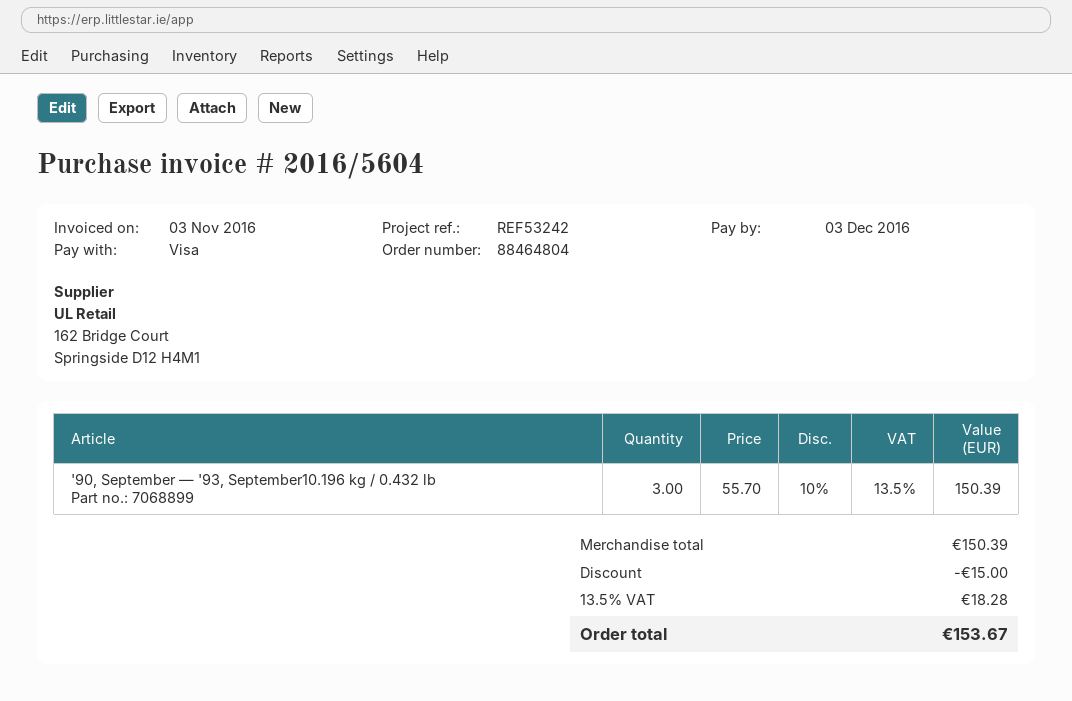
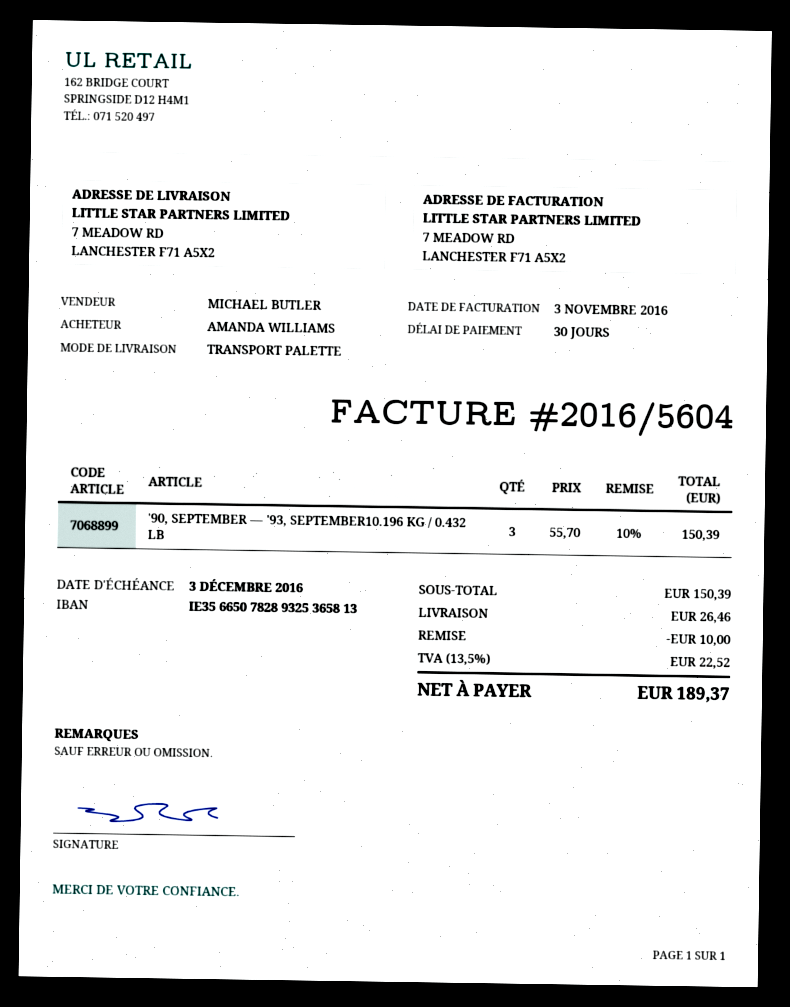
discount: 15.00 -> 10.00
shipping: none -> 26.46
tax: 13.5% = 18.28 -> 13.5% = 22.52
total: 153.67 -> 189.37

